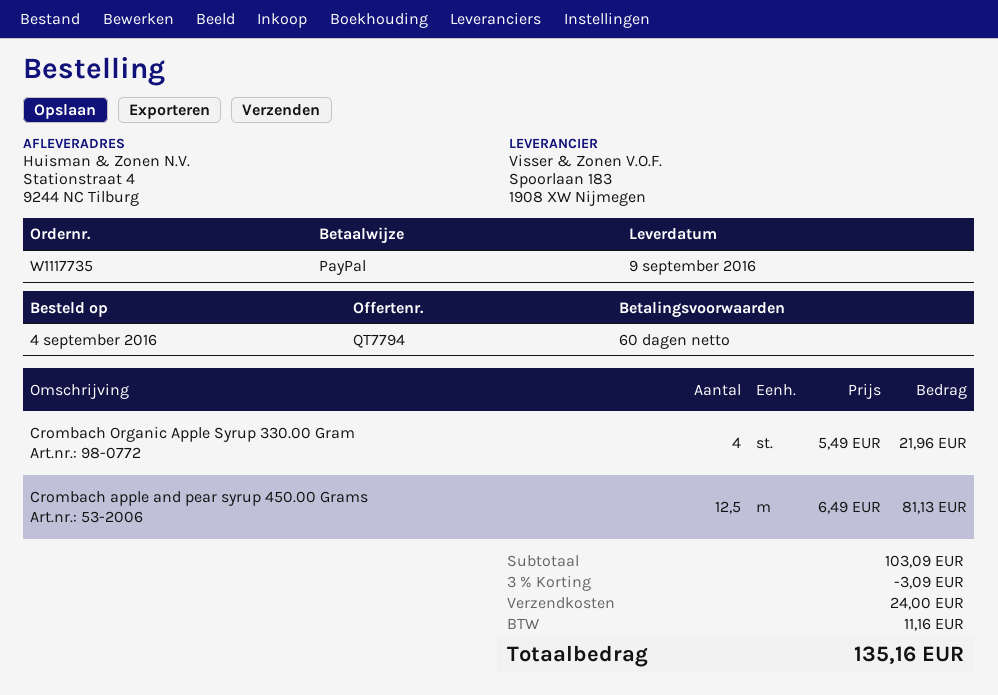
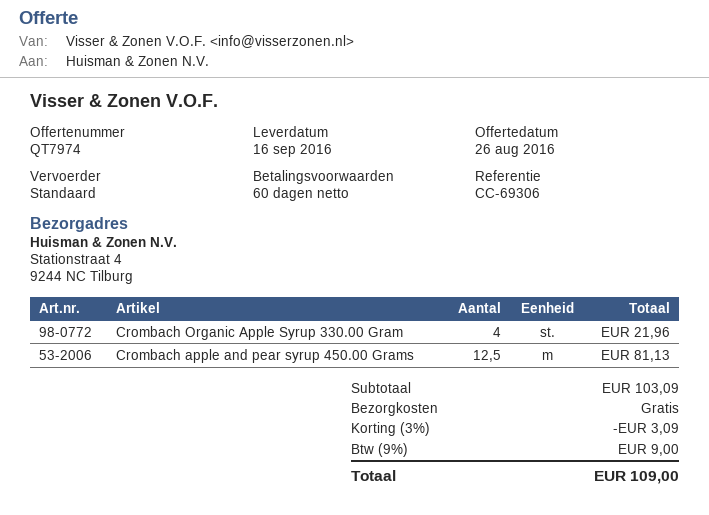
quote number: QT7794 -> QT7974
delivery date: 2016-09-09 -> 2016-09-16
shipping: 24.00 -> 0.00
tax: 11.16 -> 9.00
total: 135.16 -> 109.00

